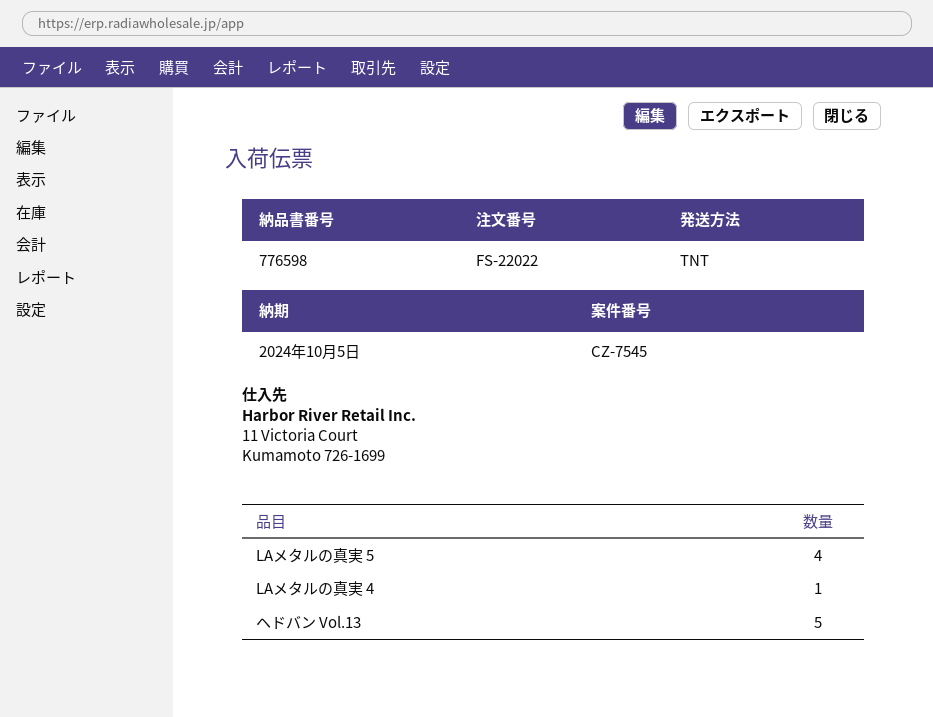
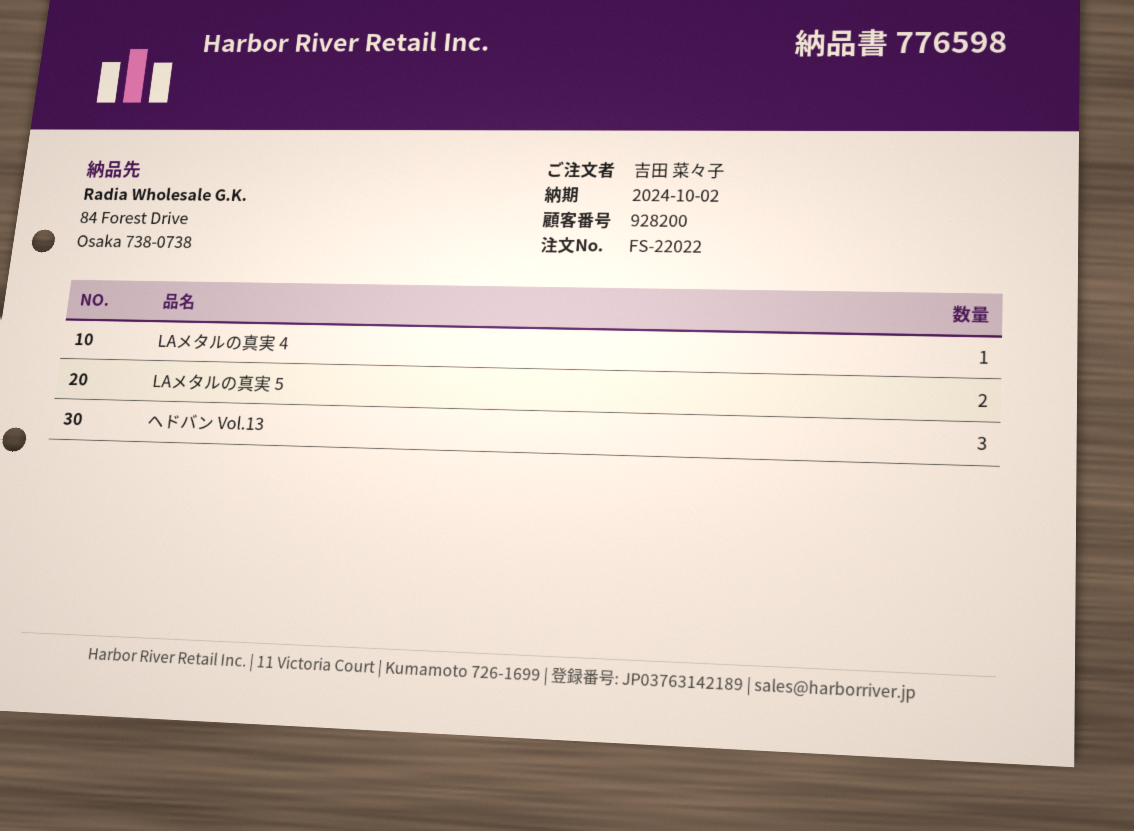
delivery date: 2024-10-05 -> 2024-10-02
LAメタルの真実 5: 4 -> 2
ヘドバン Vol.13: 5 -> 3

